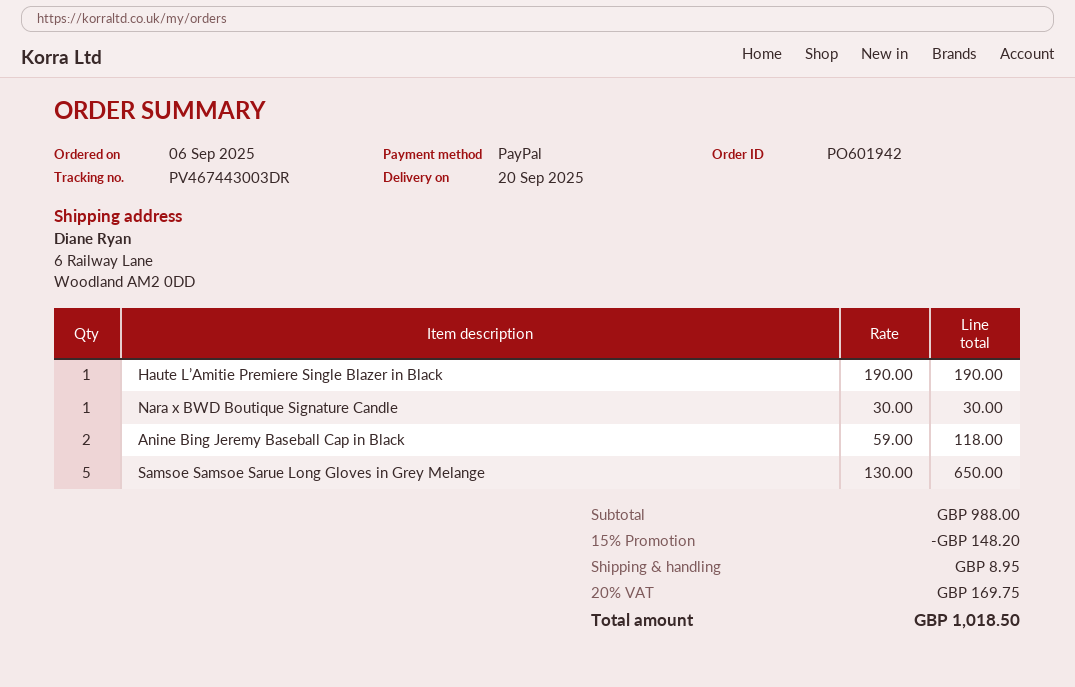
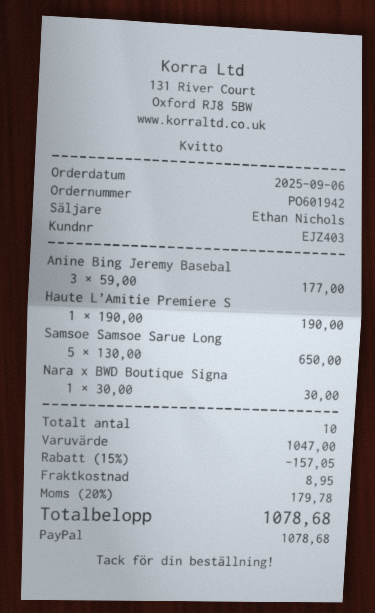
Anine Bing Jeremy Baseball Cap in Black: 2 x 59.00 = 118.00 -> 3 x 59.00 = 177.00
subtotal: 988.00 -> 1047.00
discount: 15% = 148.20 -> 15% = 157.05
tax: 20% = 169.75 -> 20% = 179.78
total: 1018.50 -> 1078.68

